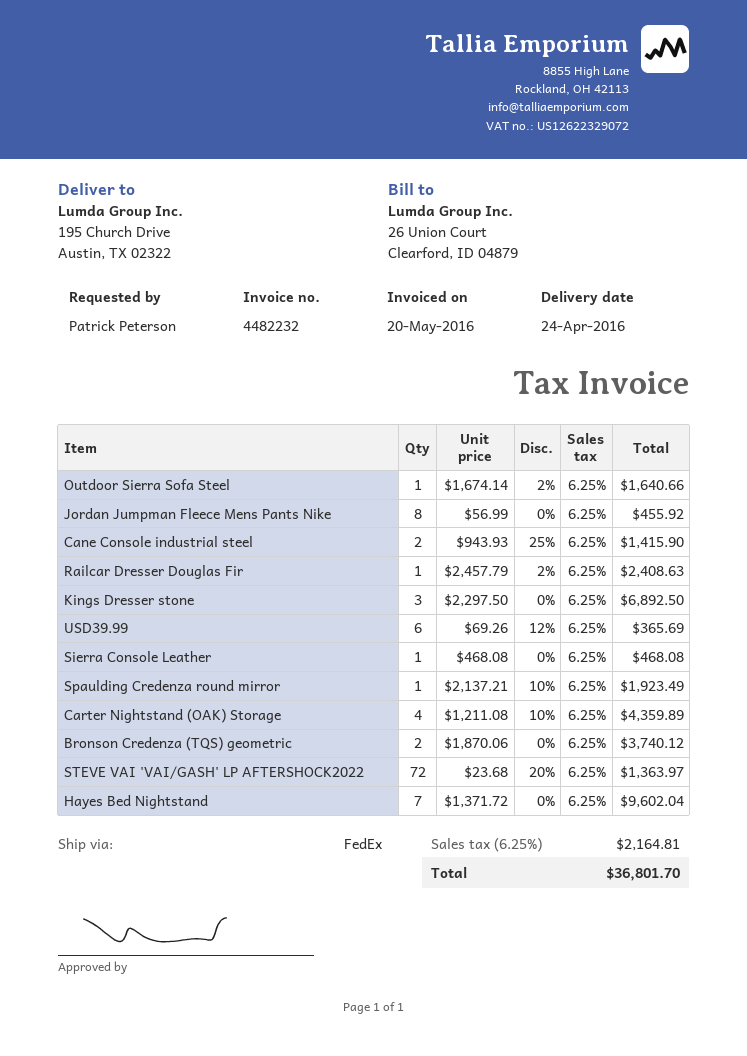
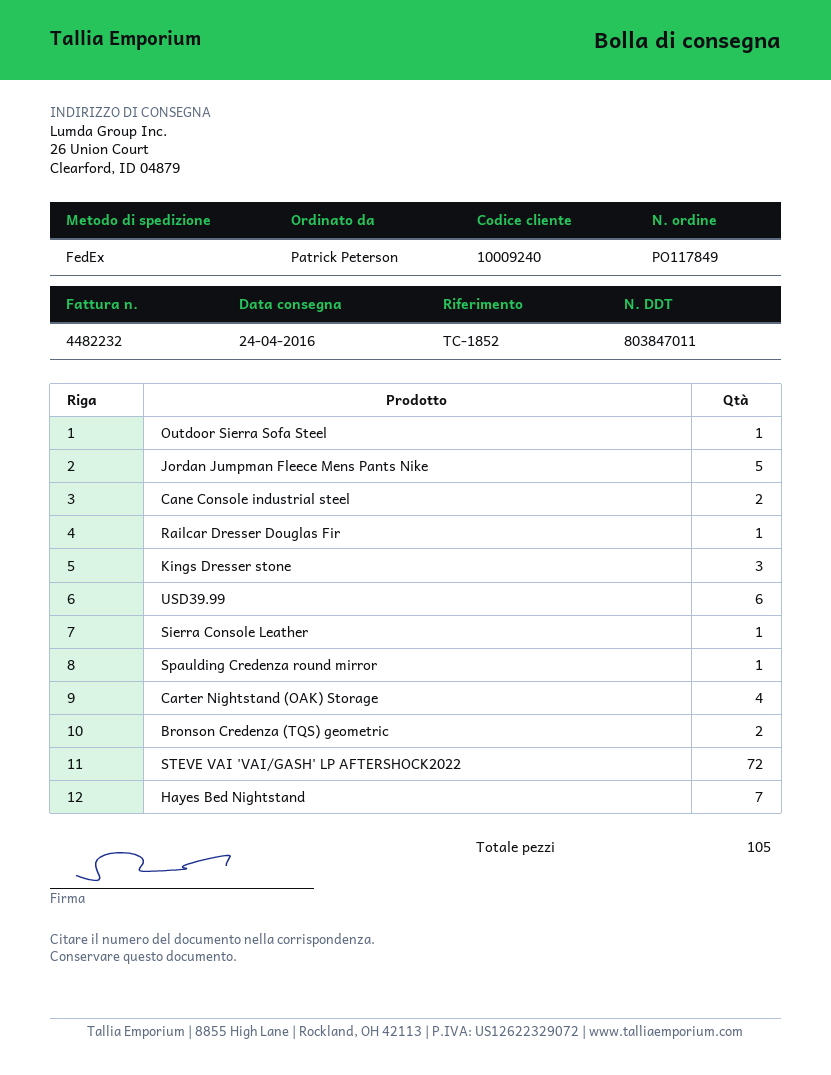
ship to: 195 Church Drive, Austin, TX 02322 -> 26 Union Court, Clearford, ID 04879
Jordan Jumpman Fleece Mens Pants Nike: 8 -> 5

